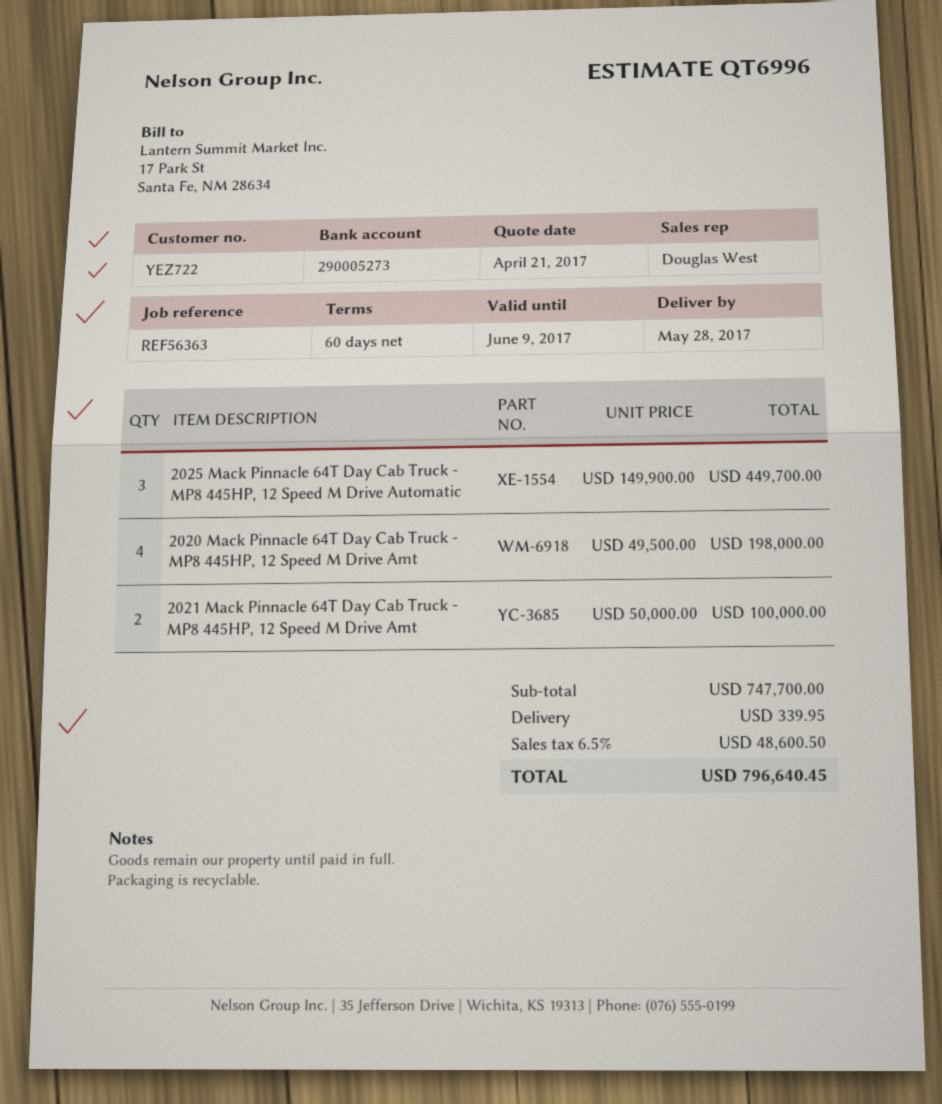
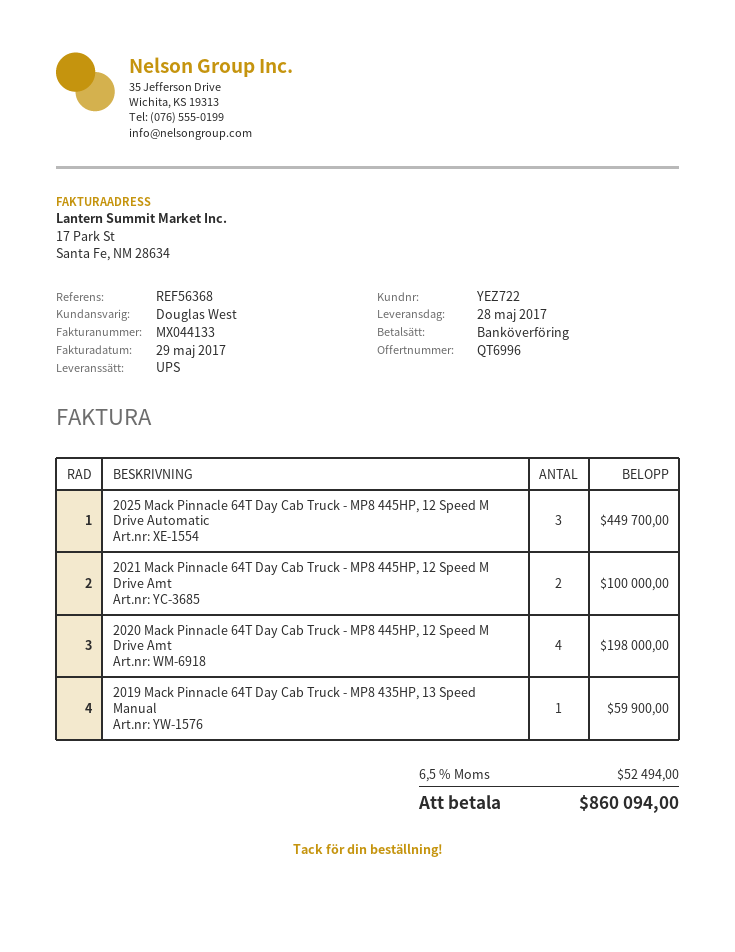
reference: REF56363 -> REF56368
2019 Mack Pinnacle 64T Day Cab Truck - MP8 435HP, 13 Speed Manual: none -> 1 for 59900.00
shipping: 339.95 -> none
tax: 6.5% = 48600.50 -> 6.5% = 52494.00
total: 796640.45 -> 860094.00

